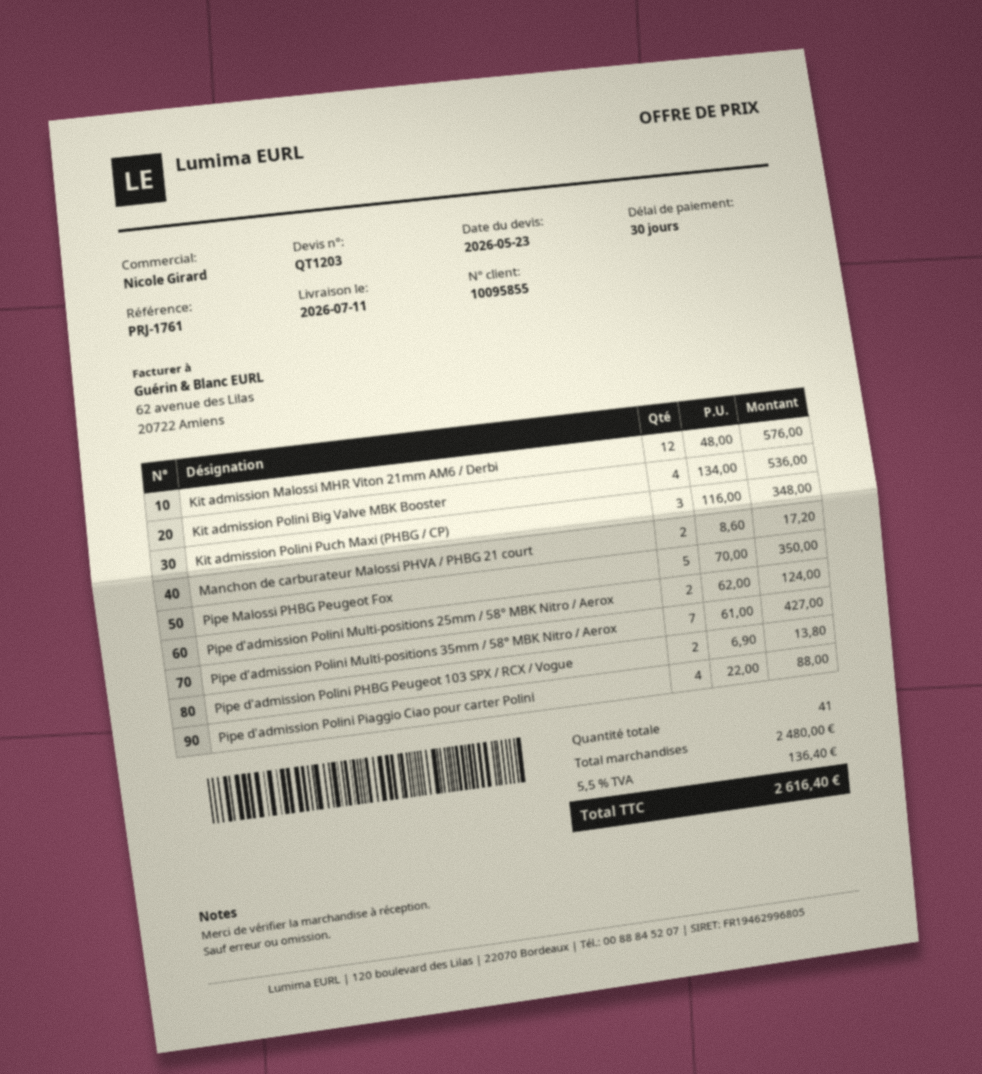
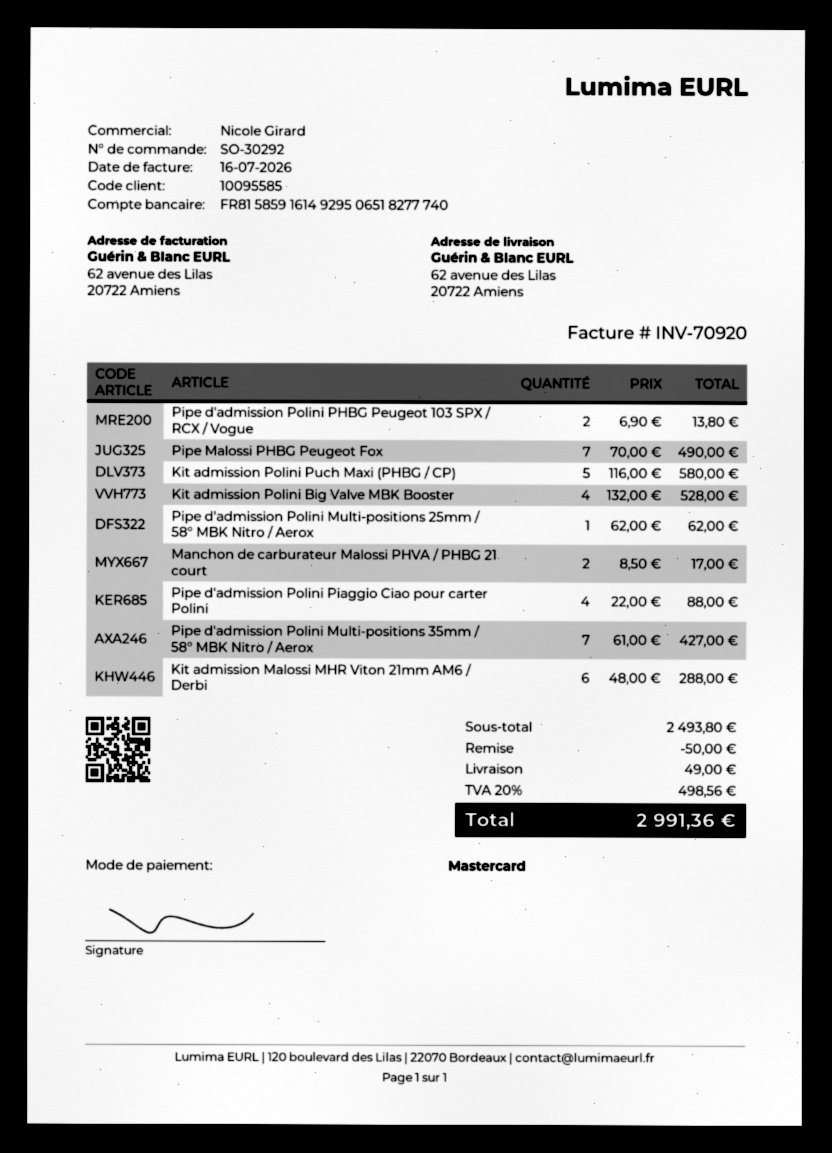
customer number: 10095855 -> 10095585
Kit admission Malossi MHR Viton 21mm AM6 / Derbi: 12 x 48.00 = 576.00 -> 6 x 48.00 = 288.00
Kit admission Polini Big Valve MBK Booster: 4 x 134.00 = 536.00 -> 4 x 132.00 = 528.00
Kit admission Polini Puch Maxi (PHBG / CP): 3 x 116.00 = 348.00 -> 5 x 116.00 = 580.00
Manchon de carburateur Malossi PHVA / PHBG 21 court: 2 x 8.60 = 17.20 -> 2 x 8.50 = 17.00
Pipe Malossi PHBG Peugeot Fox: 5 x 70.00 = 350.00 -> 7 x 70.00 = 490.00
Pipe d'admission Polini Multi-positions 25mm / 58° MBK Nitro / Aerox: 2 x 62.00 = 124.00 -> 1 x 62.00 = 62.00
subtotal: 2480.00 -> 2493.80
discount: none -> 50.00
shipping: none -> 49.00
tax: 5.5% = 136.40 -> 20% = 498.56
total: 2616.40 -> 2991.36

